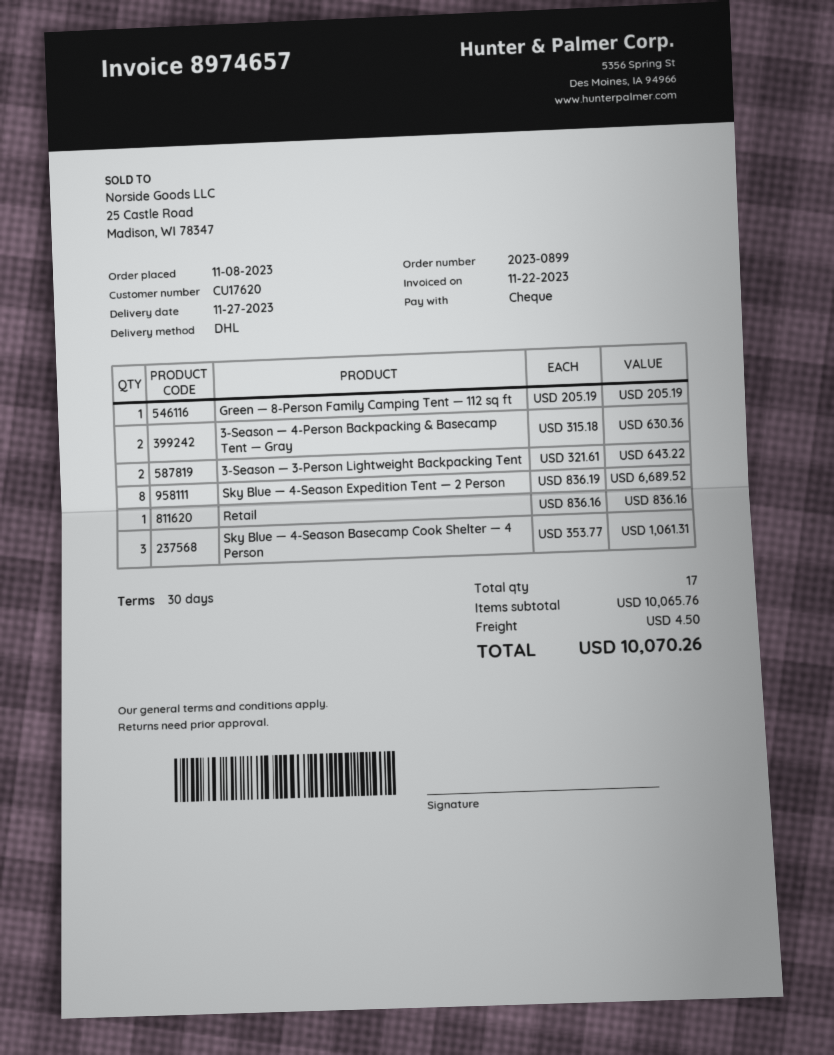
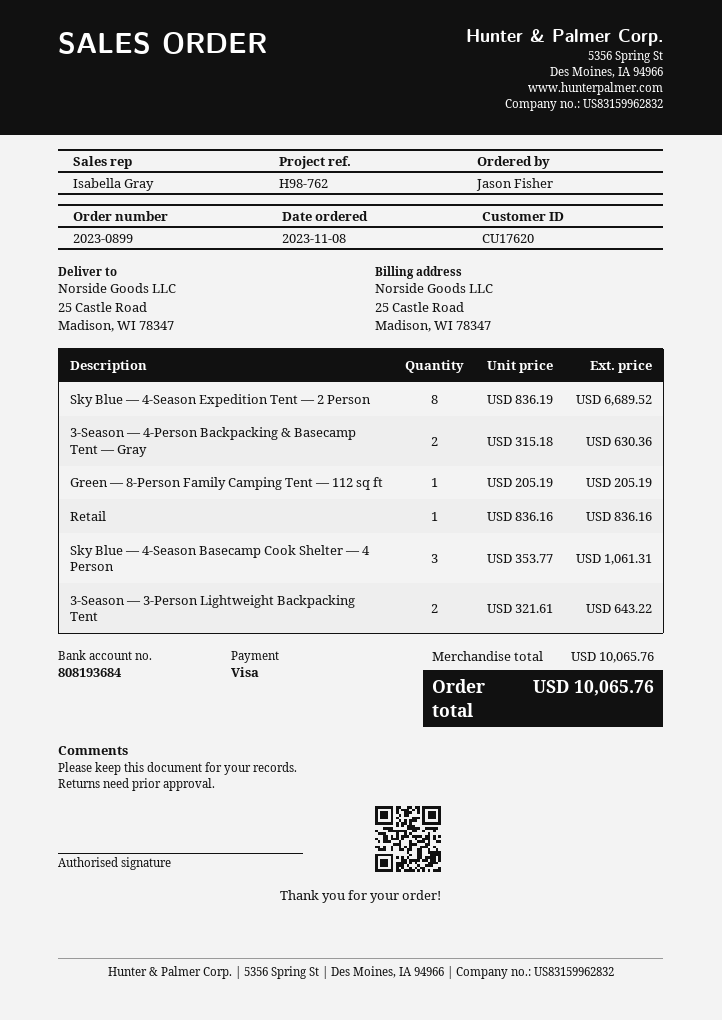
payment method: cheque -> Visa
shipping: 4.50 -> none
total: 10070.26 -> 10065.76

